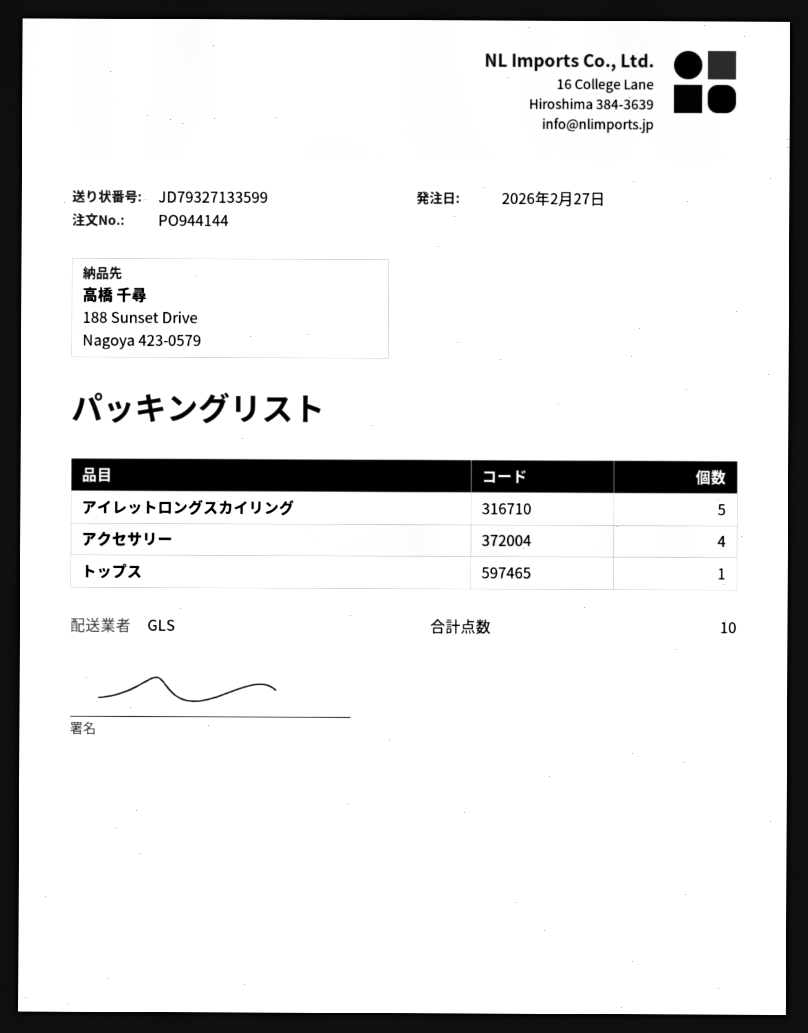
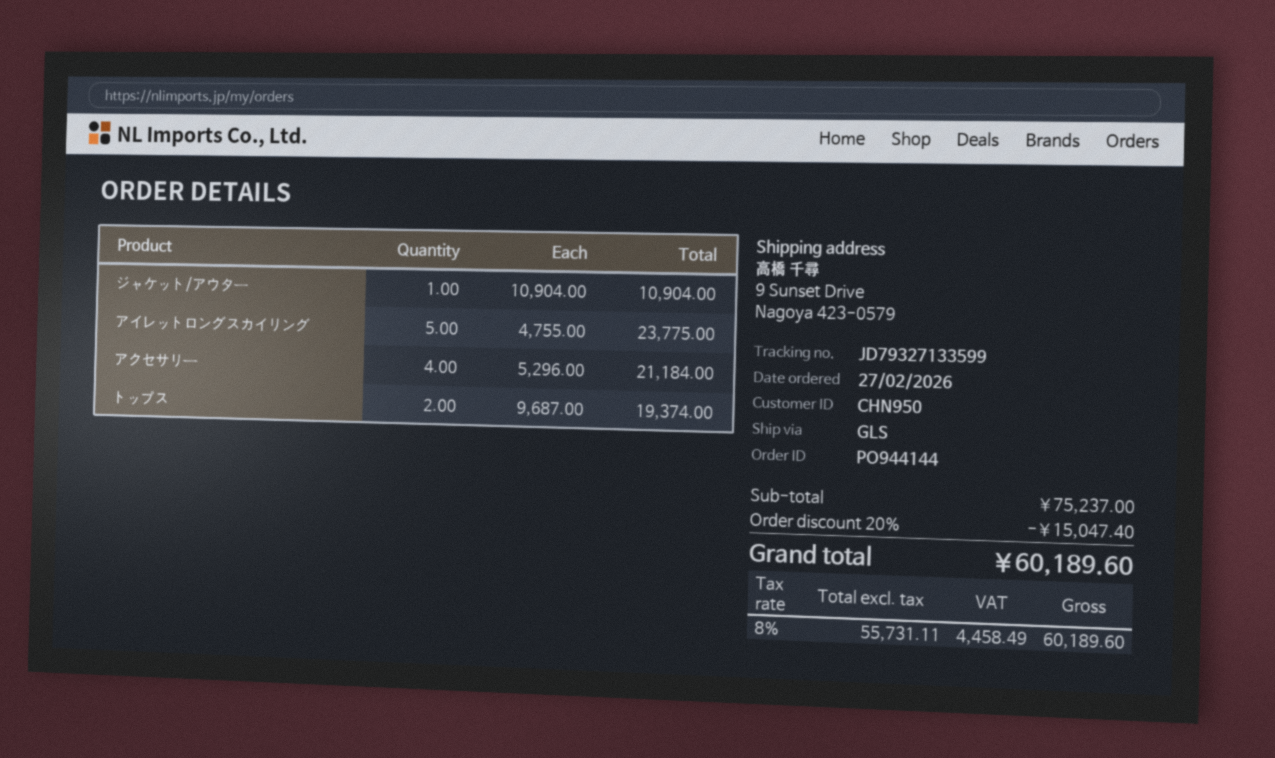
ship to: 188 Sunset Drive, Nagoya 423-0579 -> 9 Sunset Drive, Nagoya 423-0579
トップス: 1 -> 2
ジャケット/アウター: none -> 1

